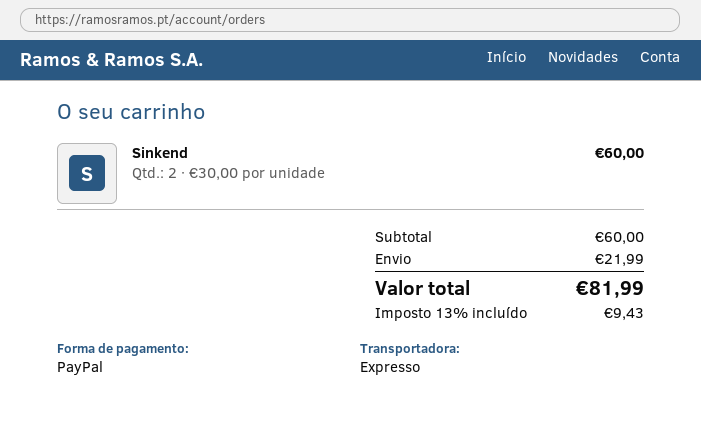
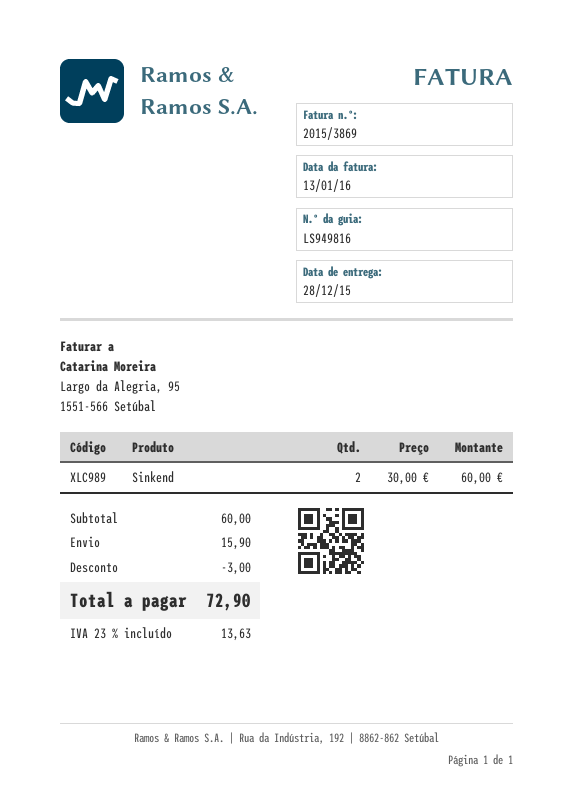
discount: none -> 3.00
shipping: 21.99 -> 15.90
tax: 13% = 9.43 -> 23% = 13.63
total: 81.99 -> 72.90

